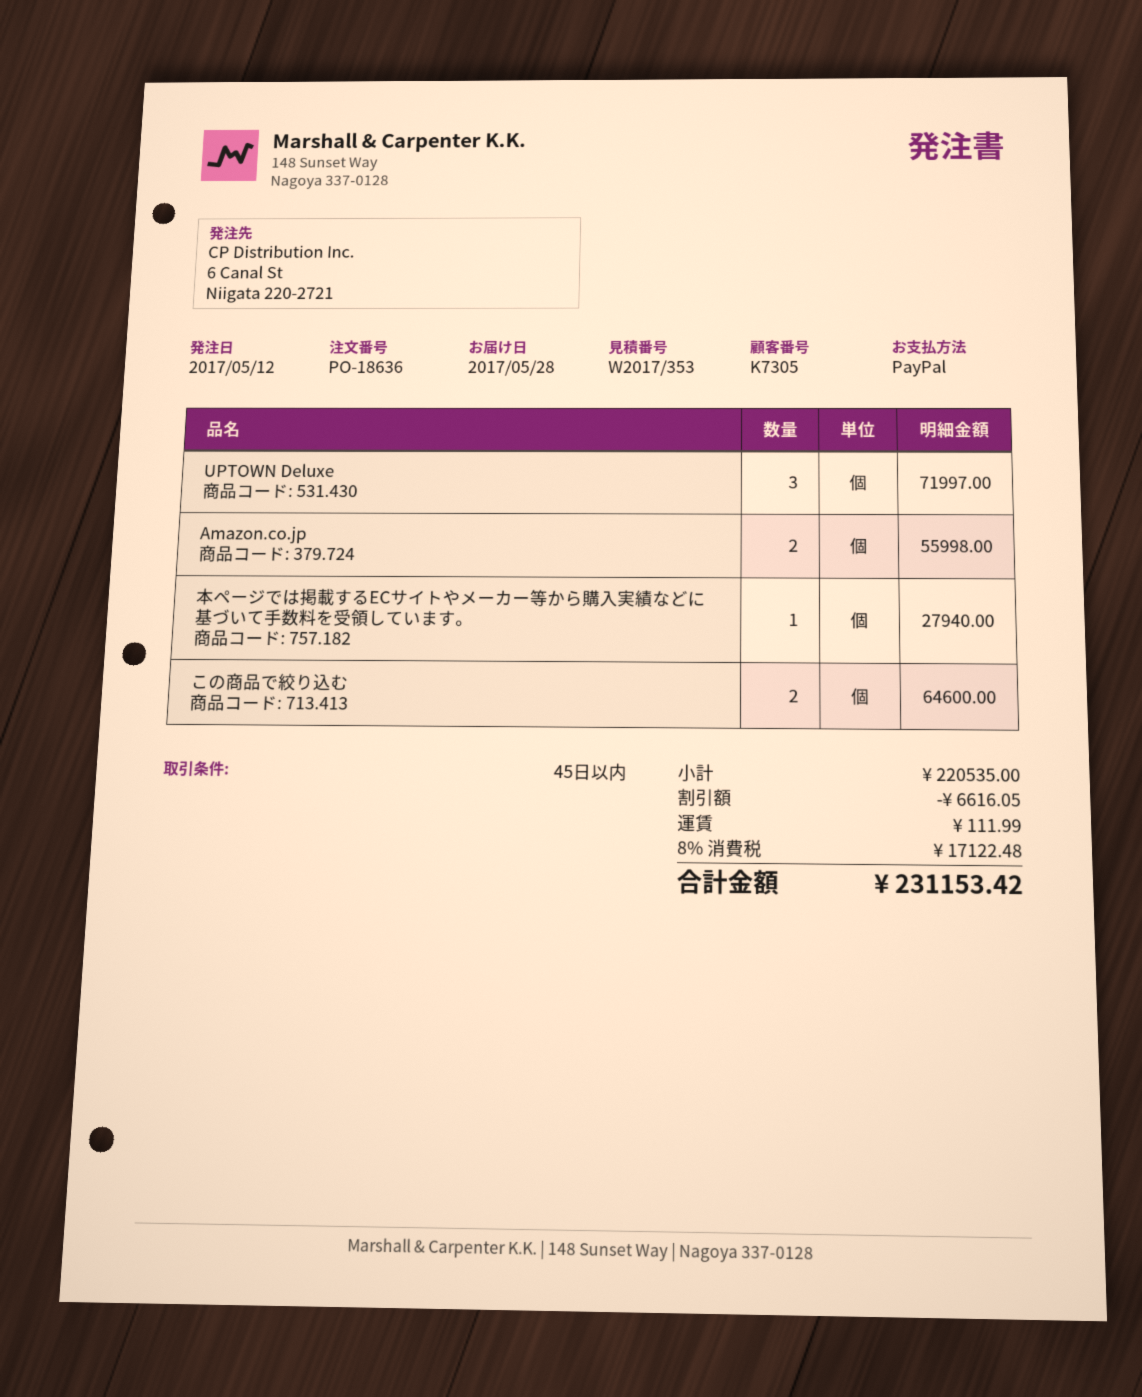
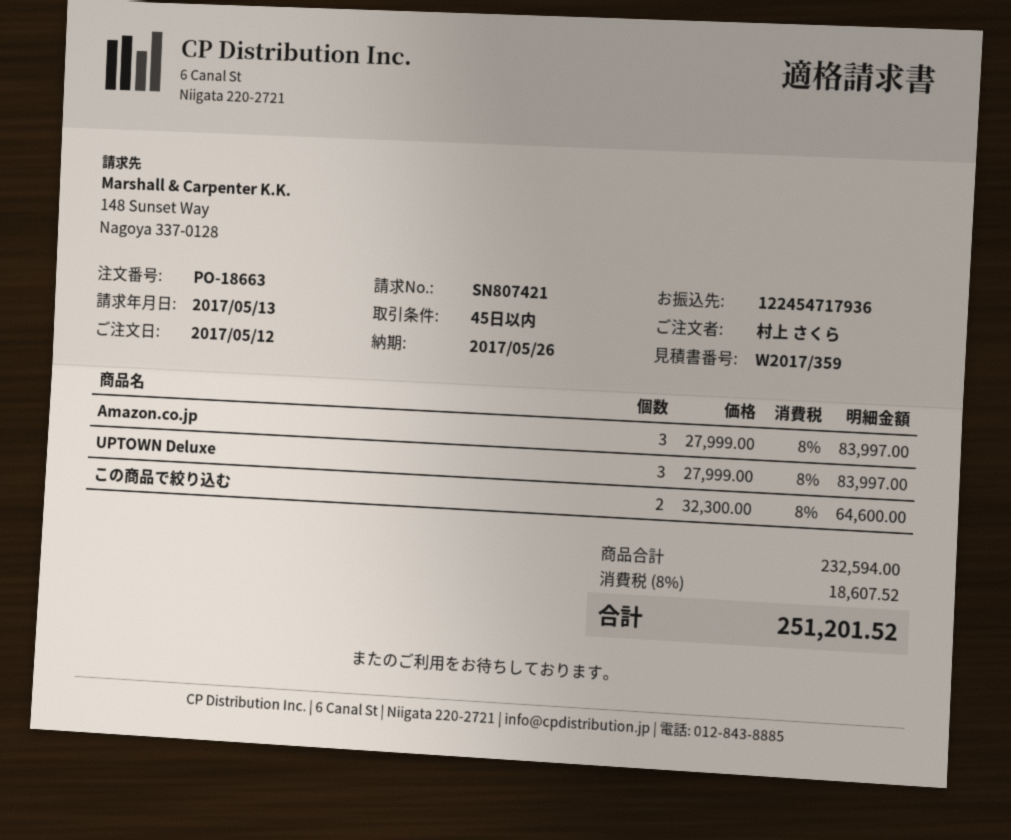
quote number: W2017/353 -> W2017/359
order number: PO-18636 -> PO-18663
delivery date: 2017-05-28 -> 2017-05-26
UPTOWN Deluxe: 3 for 71997.00 -> 3 for 83997.00
Amazon.co.jp: 2 for 55998.00 -> 3 for 83997.00
本ページでは掲載するECサイトやメーカー等から購入実績などに基づいて手数料を受領しています。: 1 for 27940.00 -> none
subtotal: 220535.00 -> 232594.00
discount: 6616.05 -> none
shipping: 111.99 -> none
tax: 8% = 17122.48 -> 8% = 18607.52
total: 231153.42 -> 251201.52

